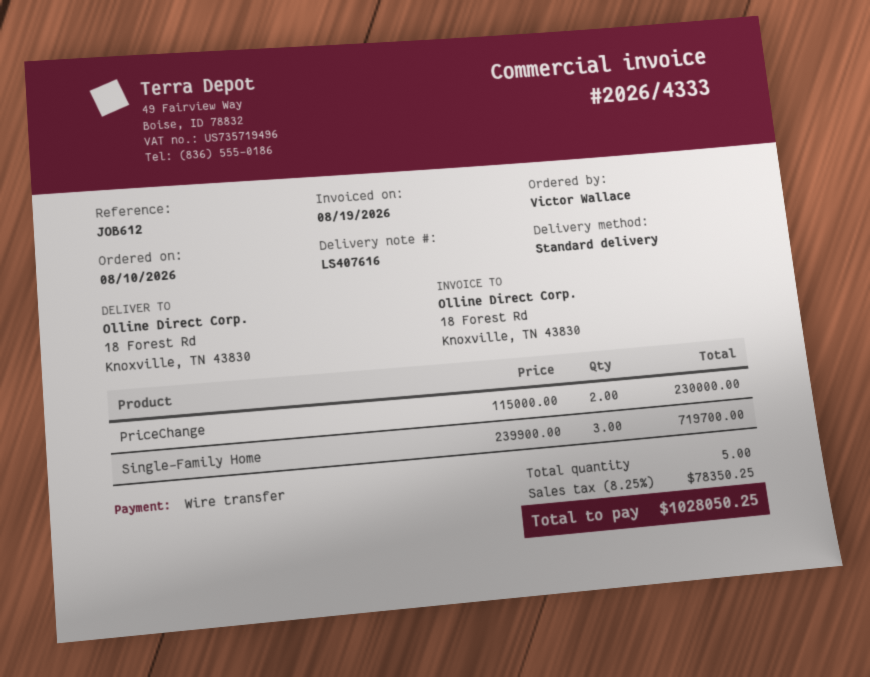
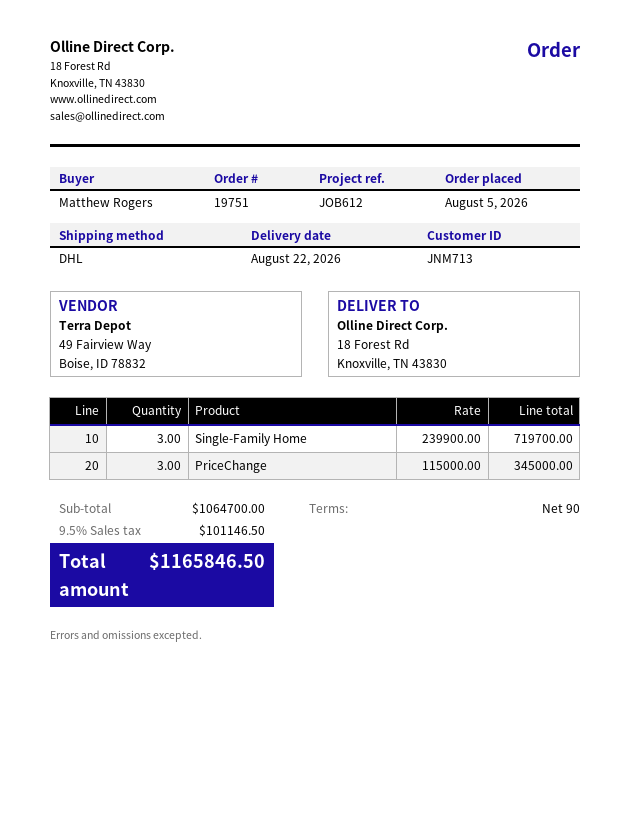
order date: 2026-08-10 -> 2026-08-05
ordered by: Victor Wallace -> Matthew Rogers
shipping method: standard -> DHL
PriceChange: 2 x 115000.00 = 230000.00 -> 3 x 115000.00 = 345000.00
tax: 8.25% = 78350.25 -> 9.5% = 101146.50
total: 1028050.25 -> 1165846.50

